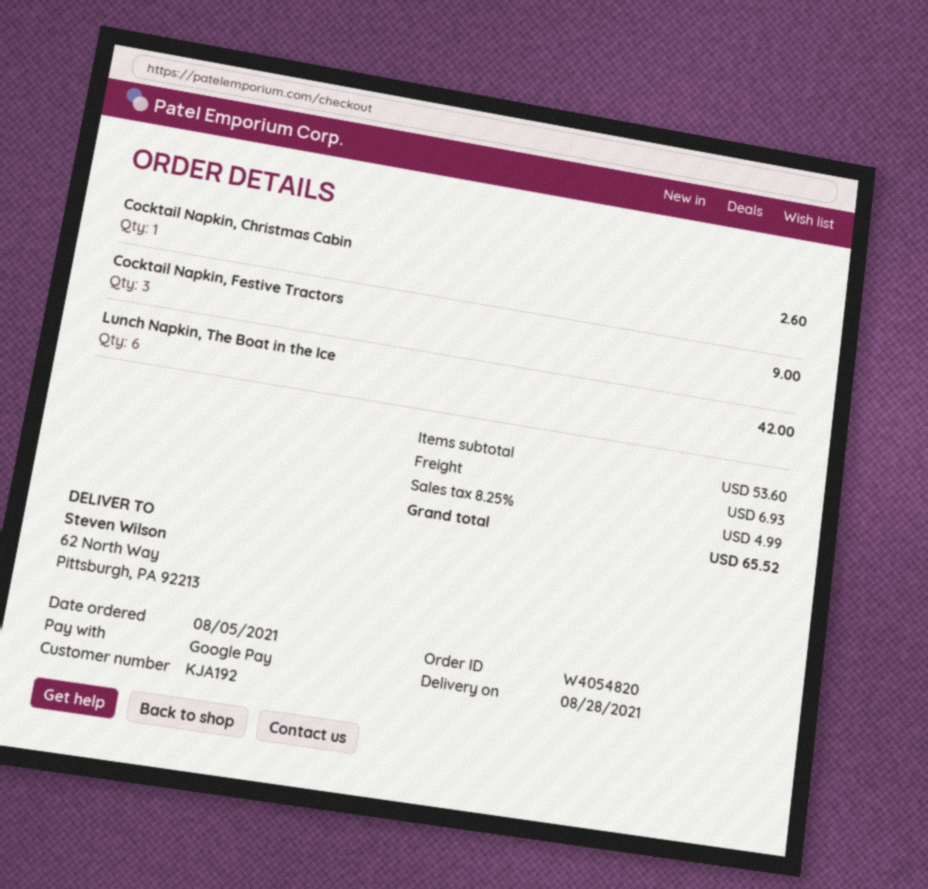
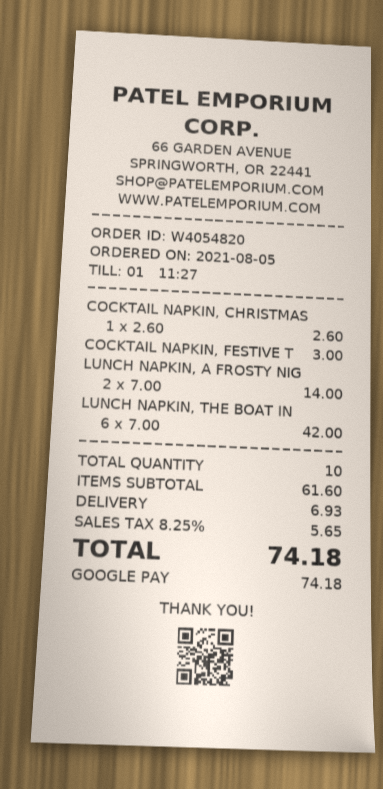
Cocktail Napkin, Festive Tractors: 3 for 9.00 -> 1 for 3.00
LUNCH NAPKIN, A FROSTY NIG: none -> 2 for 14.00
subtotal: 53.60 -> 61.60
tax: 8.25% = 4.99 -> 8.25% = 5.65
total: 65.52 -> 74.18

